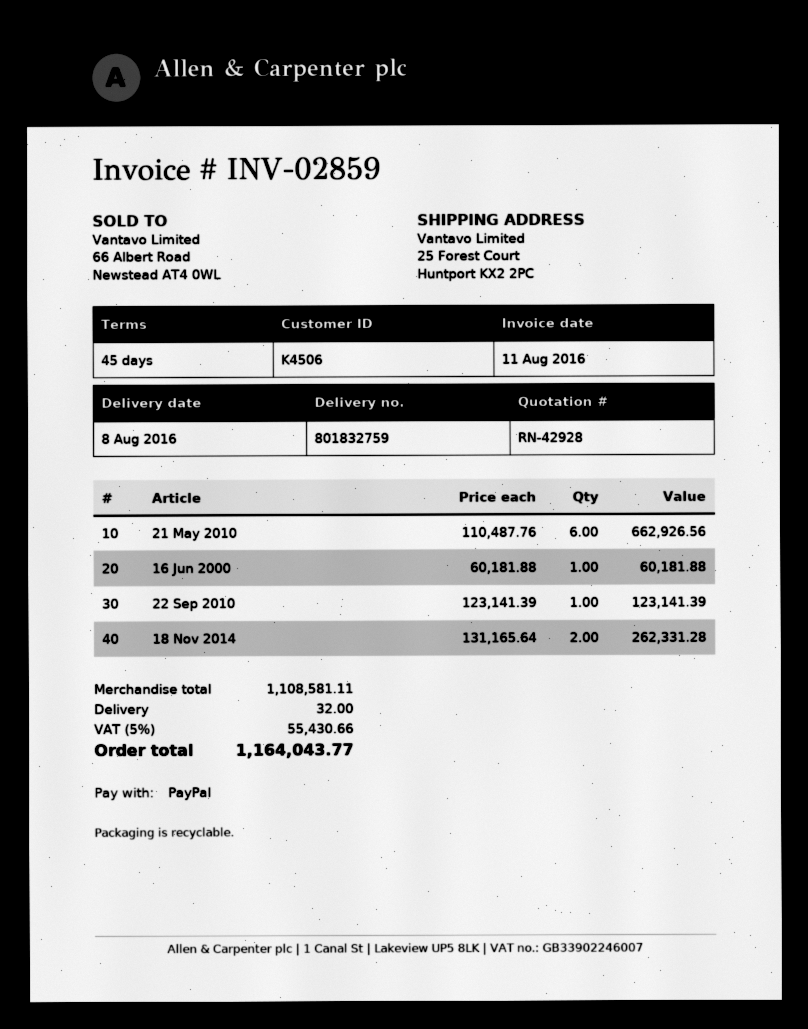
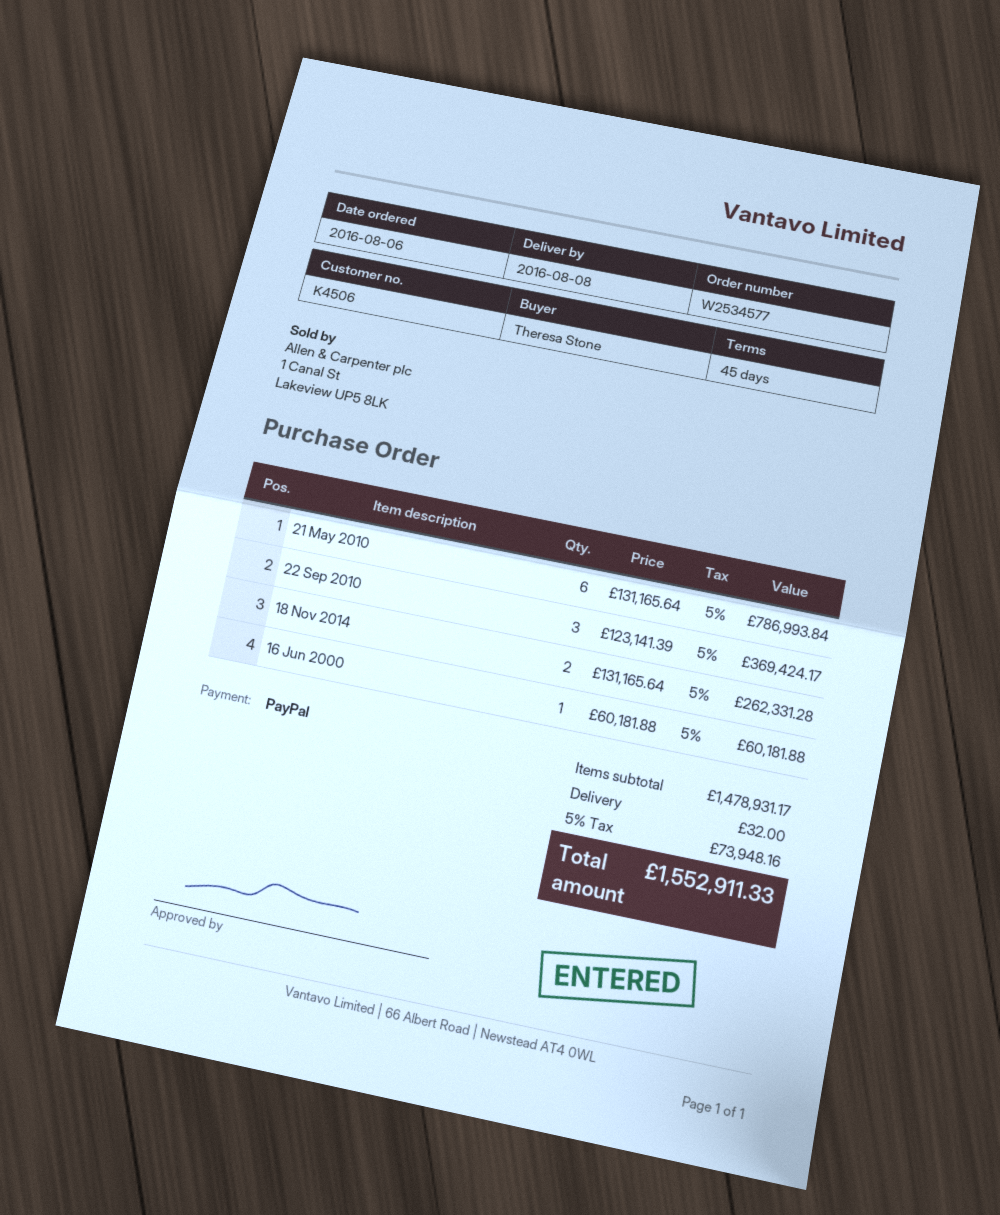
21 May 2010: 6 x 110487.76 = 662926.56 -> 6 x 131165.64 = 786993.84
22 Sep 2010: 1 x 123141.39 = 123141.39 -> 3 x 123141.39 = 369424.17
subtotal: 1108581.11 -> 1478931.17
tax: 5% = 55430.66 -> 5% = 73948.16
total: 1164043.77 -> 1552911.33

